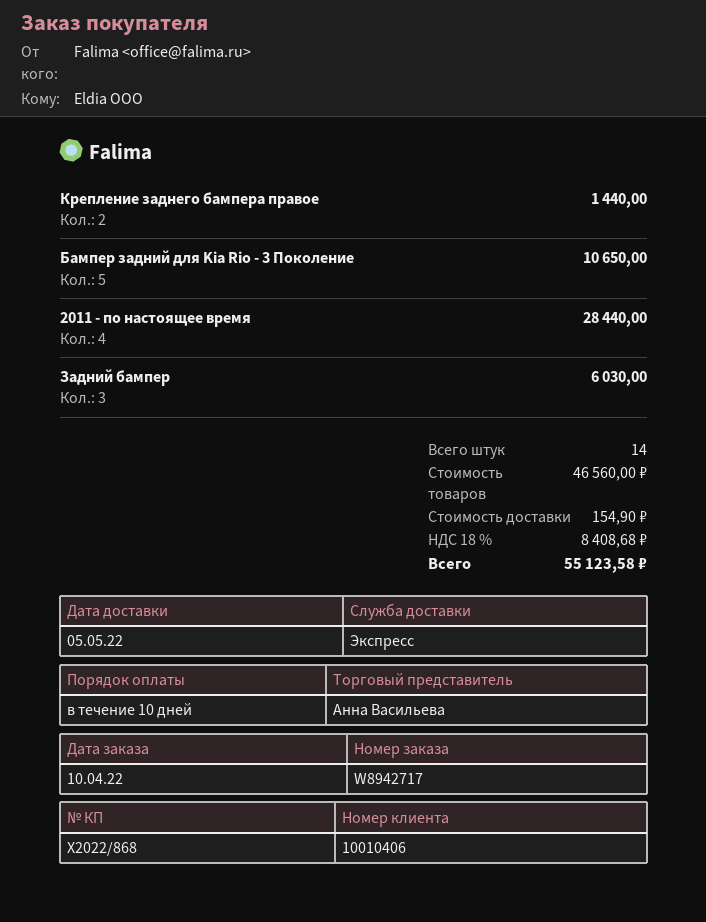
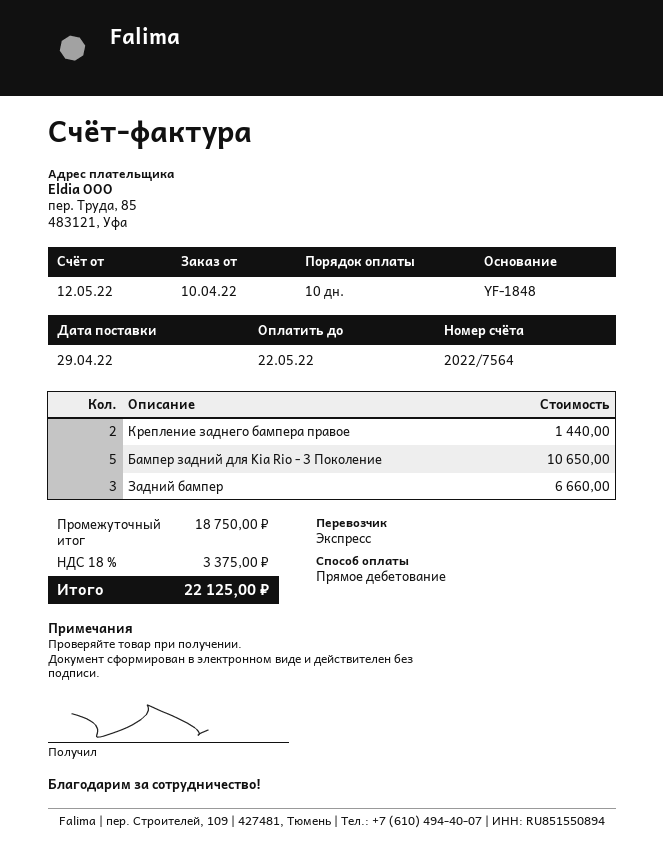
delivery date: 2022-05-05 -> 2022-04-29
2011 - по настоящее время: 4 for 28440.00 -> none
Задний бампер: 3 for 6030.00 -> 3 for 6660.00
subtotal: 46560.00 -> 18750.00
shipping: 154.90 -> none
tax: 18% = 8408.68 -> 18% = 3375.00
total: 55123.58 -> 22125.00

